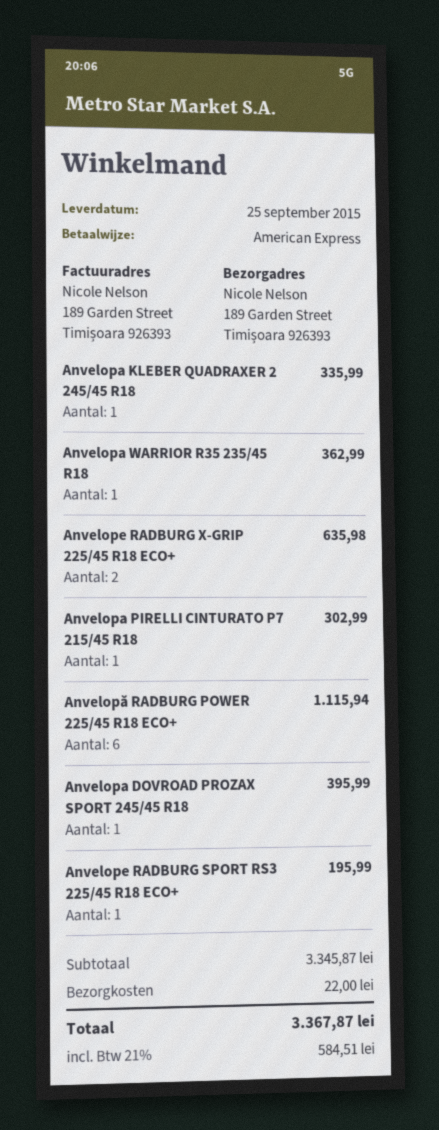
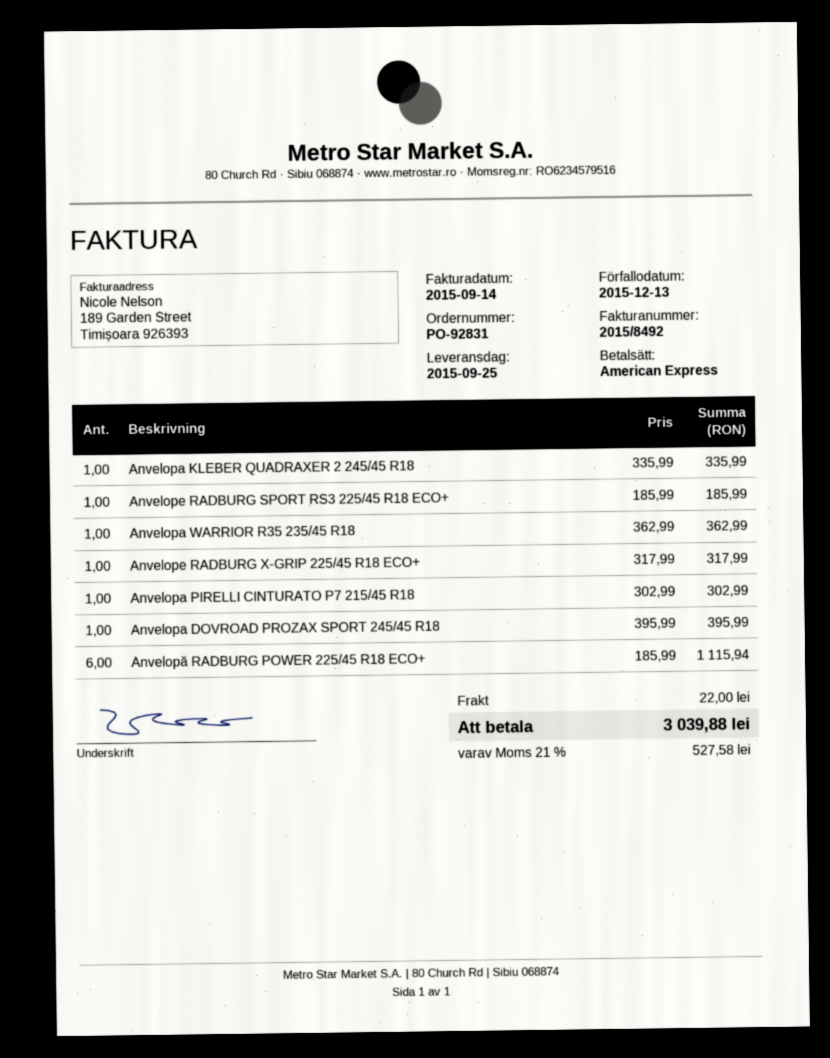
Anvelope RADBURG X-GRIP 225/45 R18 ECO+: 2 for 635.98 -> 1 for 317.99
Anvelope RADBURG SPORT RS3 225/45 R18 ECO+: 1 for 195.99 -> 1 for 185.99
tax: 21% = 584.51 -> 21% = 527.58
total: 3367.87 -> 3039.88

